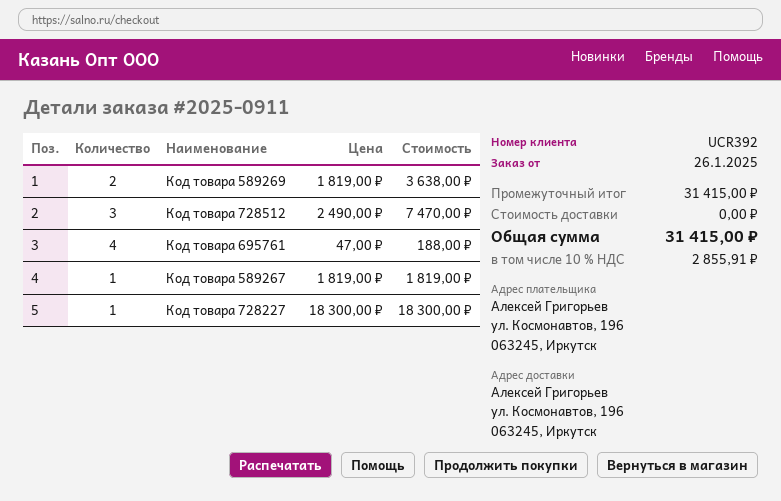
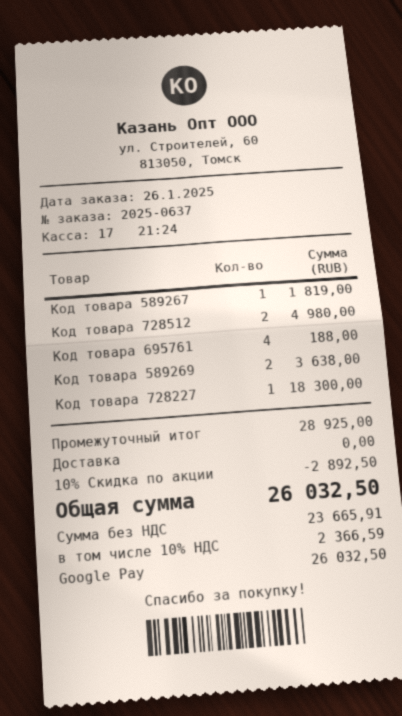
order number: 2025-0911 -> 2025-0637
Код товара 728512: 3 for 7470.00 -> 2 for 4980.00
subtotal: 31415.00 -> 28925.00
discount: none -> 10% = 2892.50
tax: 10% = 2855.91 -> 10% = 2366.59
total: 31415.00 -> 26032.50

